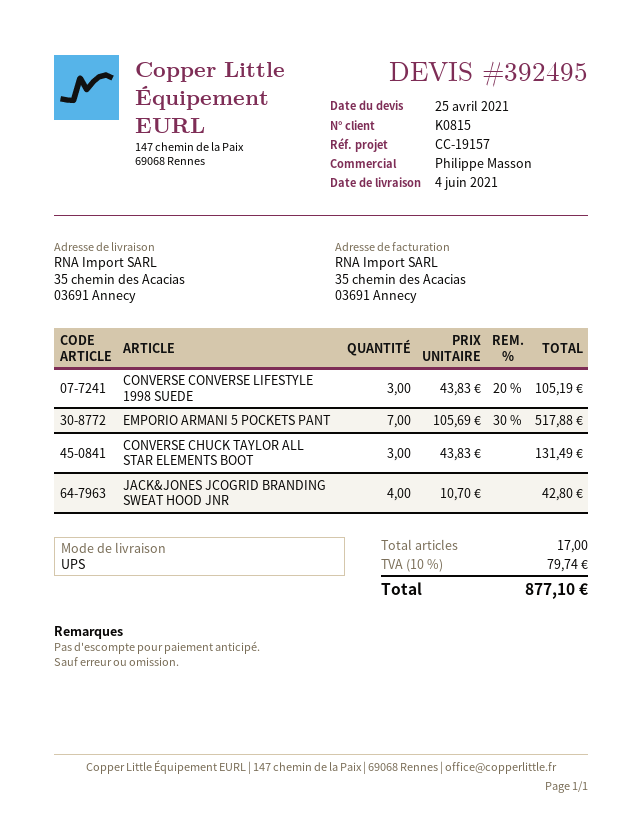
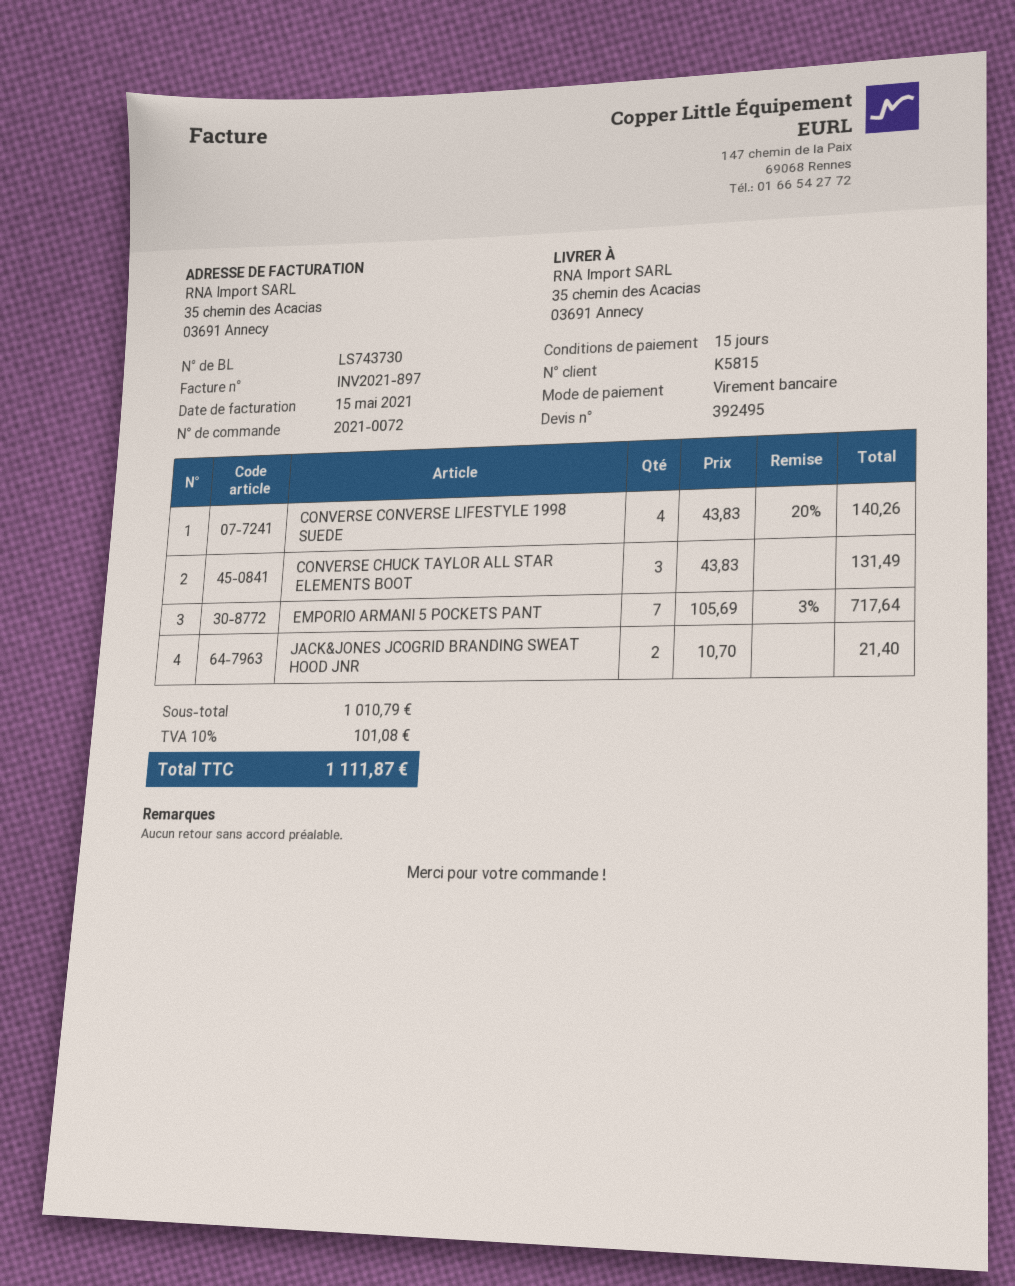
customer number: K0815 -> K5815
CONVERSE CONVERSE LIFESTYLE 1998 SUEDE: 3 x 43.83 - 20% = 105.19 -> 4 x 43.83 - 20% = 140.26
EMPORIO ARMANI 5 POCKETS PANT: 7 x 105.69 - 30% = 517.88 -> 7 x 105.69 - 3% = 717.64
JACK&JONES JCOGRID BRANDING SWEAT HOOD JNR: 4 x 10.70 = 42.80 -> 2 x 10.70 = 21.40
tax: 10% = 79.74 -> 10% = 101.08
total: 877.10 -> 1111.87

